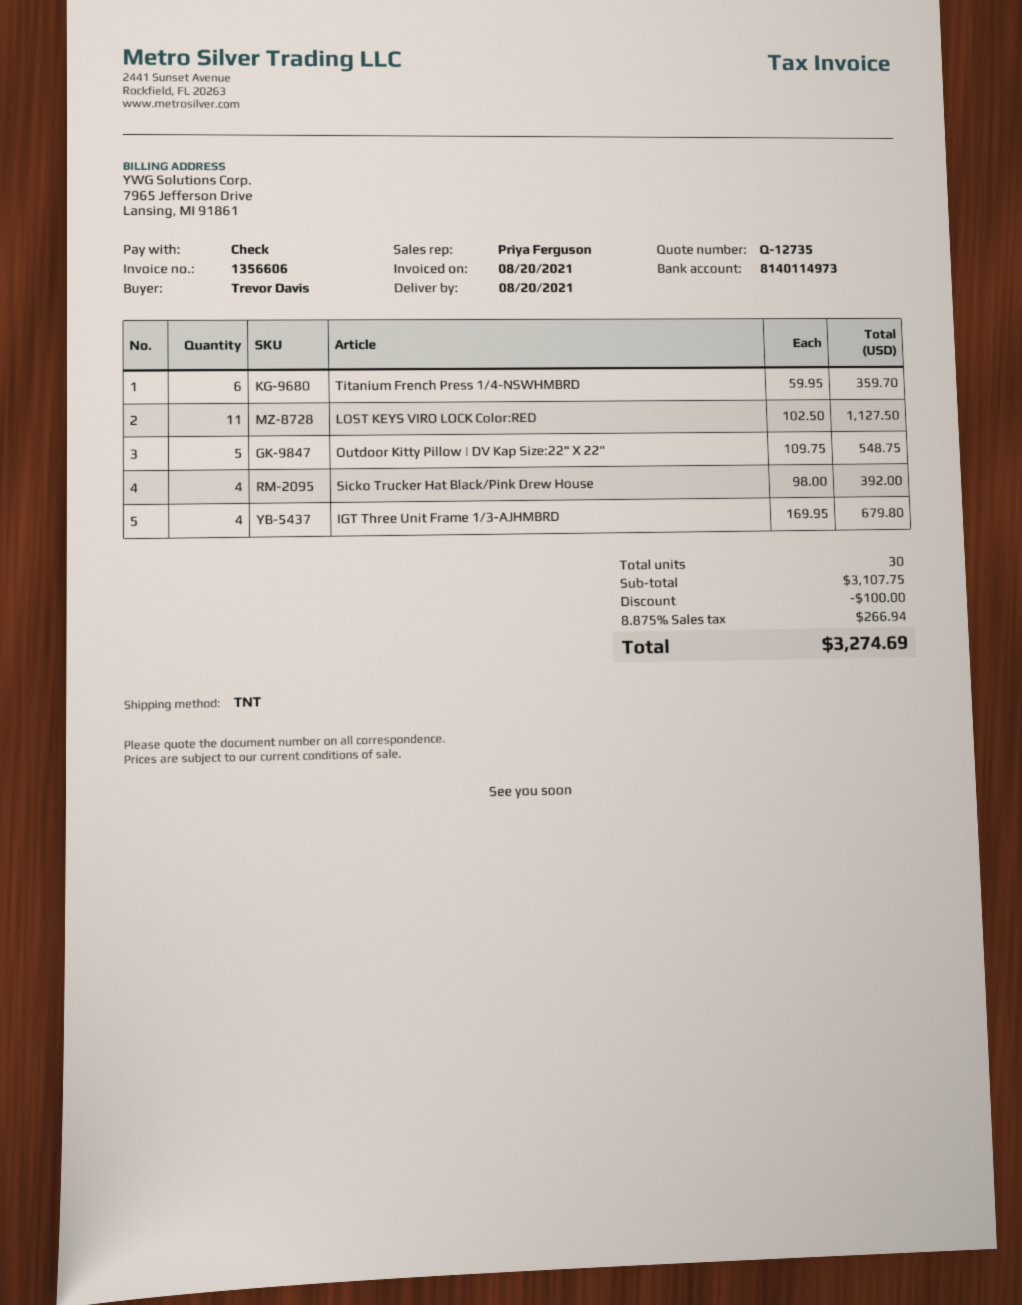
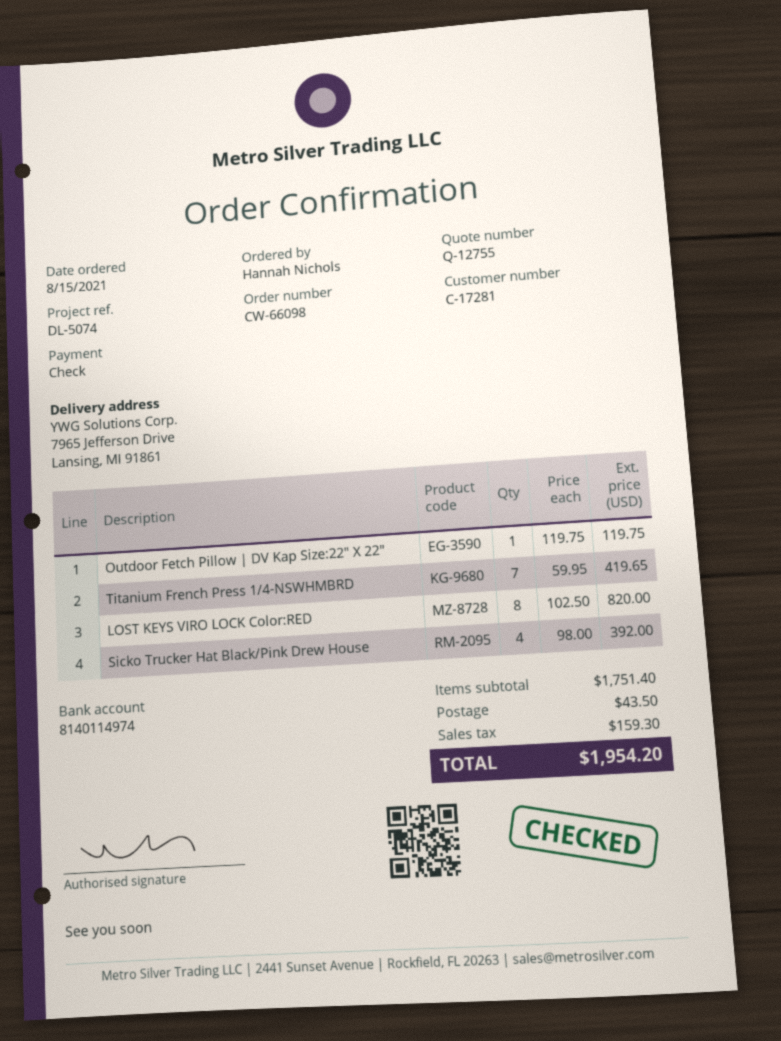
quote number: Q-12735 -> Q-12755
ordered by: Trevor Davis -> Hannah Nichols
bank account: 8140114973 -> 8140114974
Titanium French Press 1/4-NSWHMBRD: 6 x 59.95 = 359.70 -> 7 x 59.95 = 419.65
LOST KEYS VIRO LOCK Color:RED: 11 x 102.50 = 1127.50 -> 8 x 102.50 = 820.00
Outdoor Kitty Pillow | DV Kap Size:22" X 22": 5 x 109.75 = 548.75 -> none
IGT Three Unit Frame 1/3-AJHMBRD: 4 x 169.95 = 679.80 -> none
Outdoor Fetch Pillow | DV Kap Size:22" X 22": none -> 1 x 119.75 = 119.75
subtotal: 3107.75 -> 1751.40
discount: 100.00 -> none
shipping: none -> 43.50
tax: 266.94 -> 159.30
total: 3274.69 -> 1954.20

